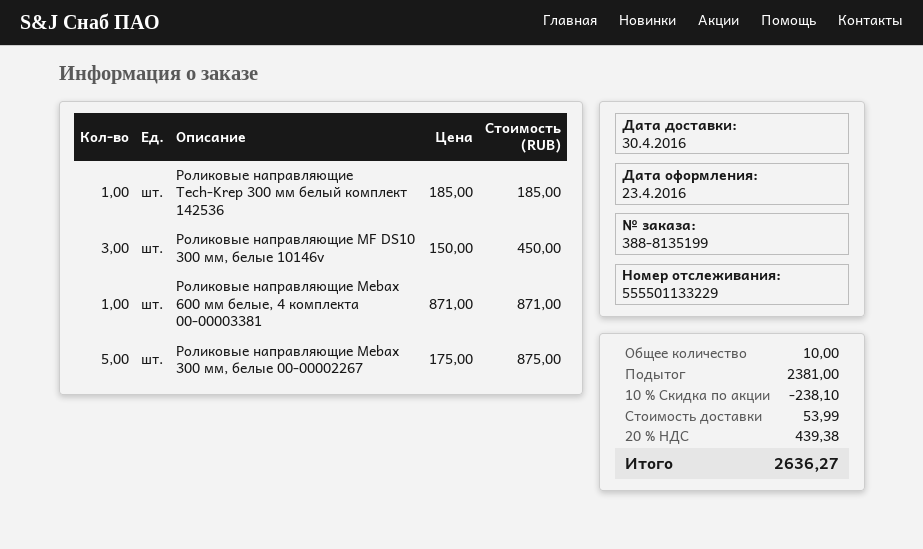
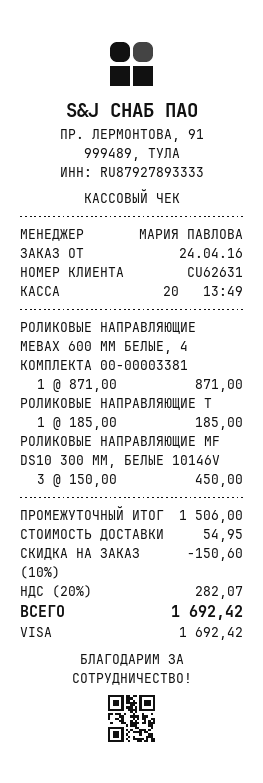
order date: 2016-04-23 -> 2016-04-24
Роликовые направляющие Mebax 300 мм, белые 00-00002267: 5 x 175.00 = 875.00 -> none
subtotal: 2381.00 -> 1506.00
discount: 10% = 238.10 -> 10% = 150.60
shipping: 53.99 -> 54.95
tax: 20% = 439.38 -> 20% = 282.07
total: 2636.27 -> 1692.42

